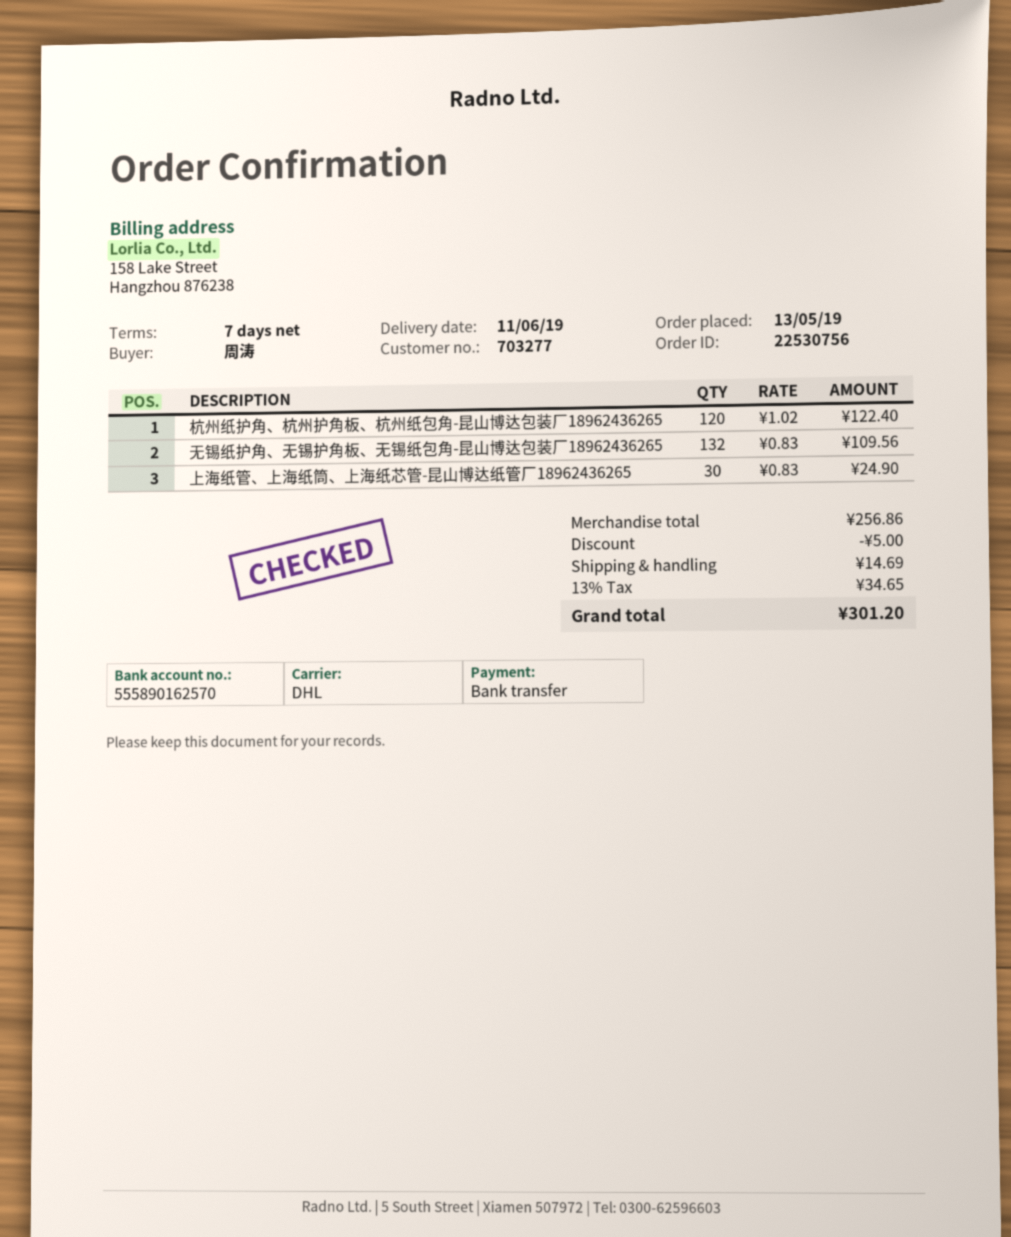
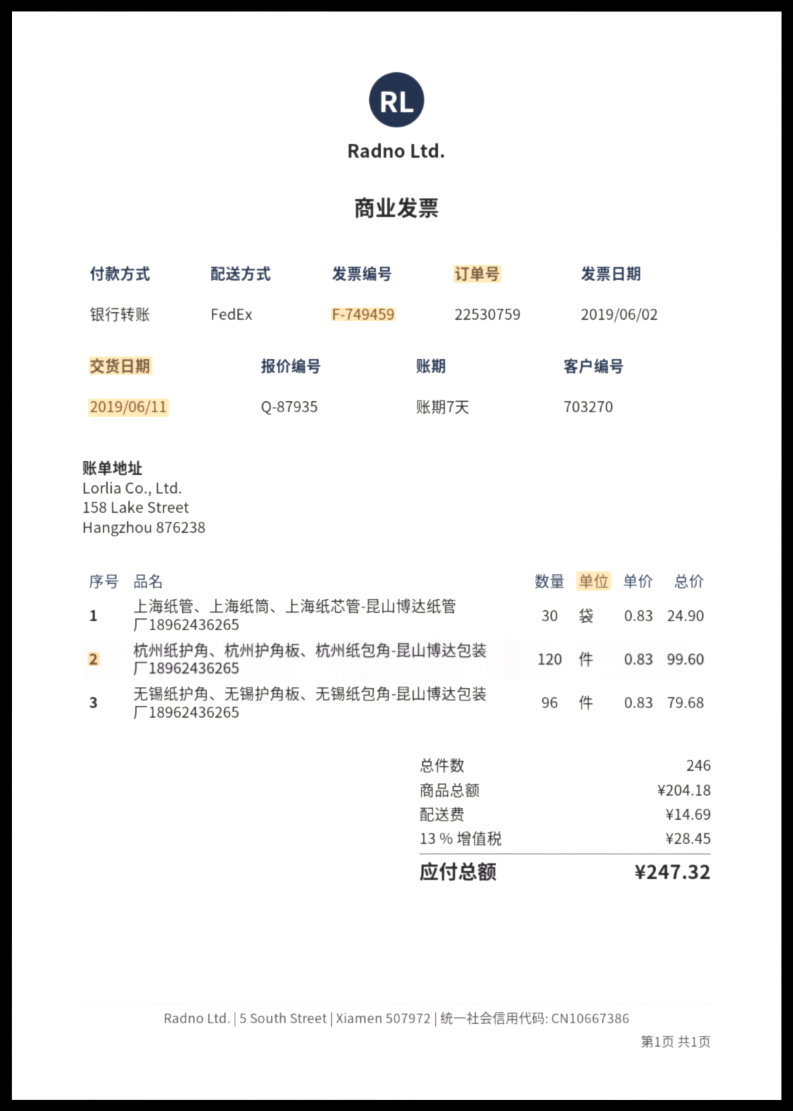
order number: 22530756 -> 22530759
customer number: 703277 -> 703270
shipping method: DHL -> FedEx
杭州纸护角、杭州护角板、杭州纸包角-昆山博达包装厂18962436265: 120 x 1.02 = 122.40 -> 120 x 0.83 = 99.60
无锡纸护角、无锡护角板、无锡纸包角-昆山博达包装厂18962436265: 132 x 0.83 = 109.56 -> 96 x 0.83 = 79.68
subtotal: 256.86 -> 204.18
discount: 5.00 -> none
tax: 13% = 34.65 -> 13% = 28.45
total: 301.20 -> 247.32

